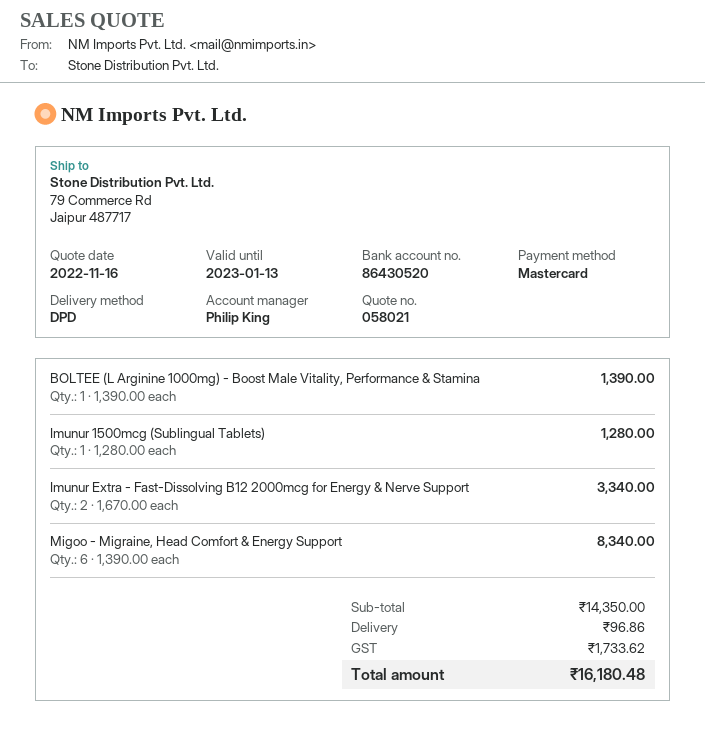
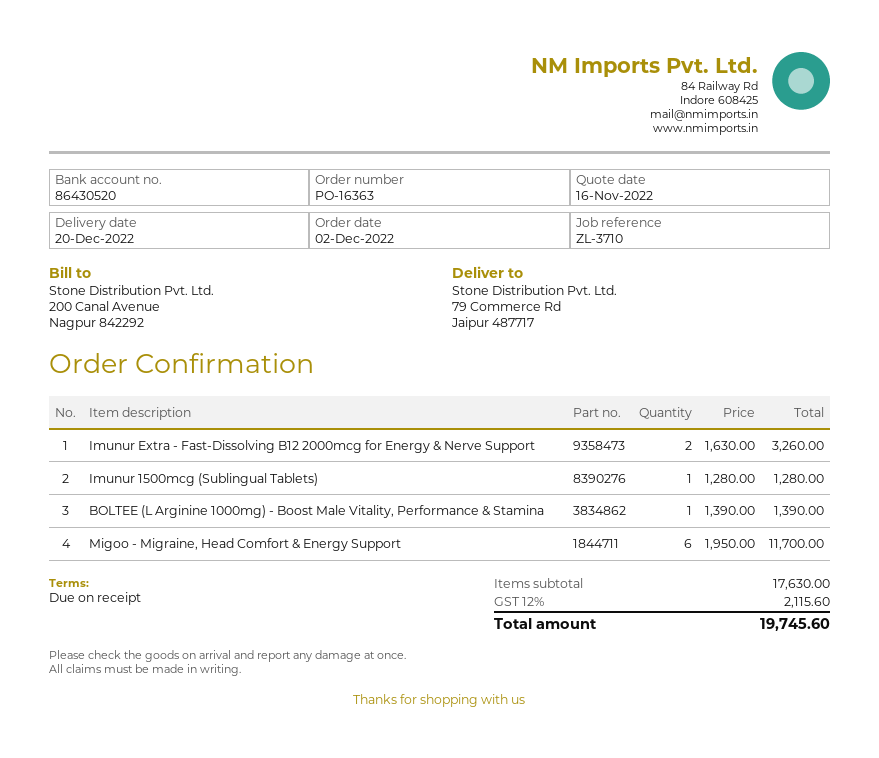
Imunur Extra - Fast-Dissolving B12 2000mcg for Energy & Nerve Support: 2 x 1670.00 = 3340.00 -> 2 x 1630.00 = 3260.00
Migoo - Migraine, Head Comfort & Energy Support: 6 x 1390.00 = 8340.00 -> 6 x 1950.00 = 11700.00
subtotal: 14350.00 -> 17630.00
shipping: 96.86 -> none
tax: 1733.62 -> 2115.60
total: 16180.48 -> 19745.60

